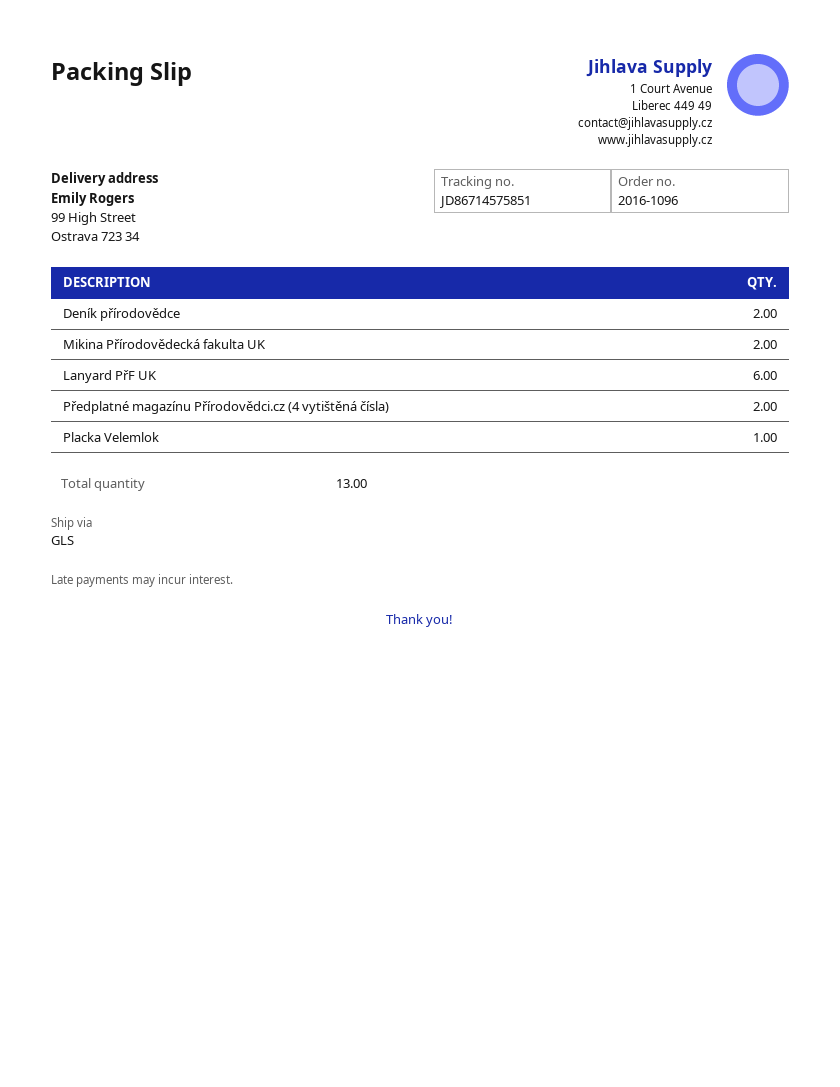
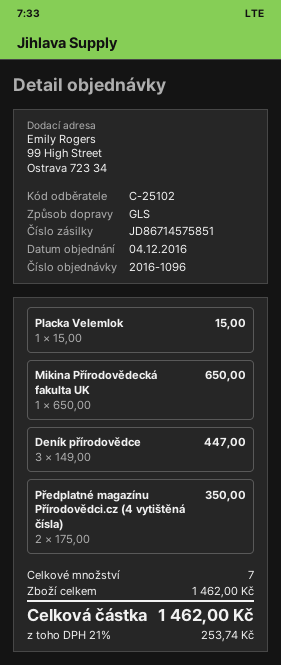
Deník přírodovědce: 2 -> 3
Mikina Přírodovědecká fakulta UK: 2 -> 1
Lanyard PřF UK: 6 -> none
total quantity: 13 -> 7

